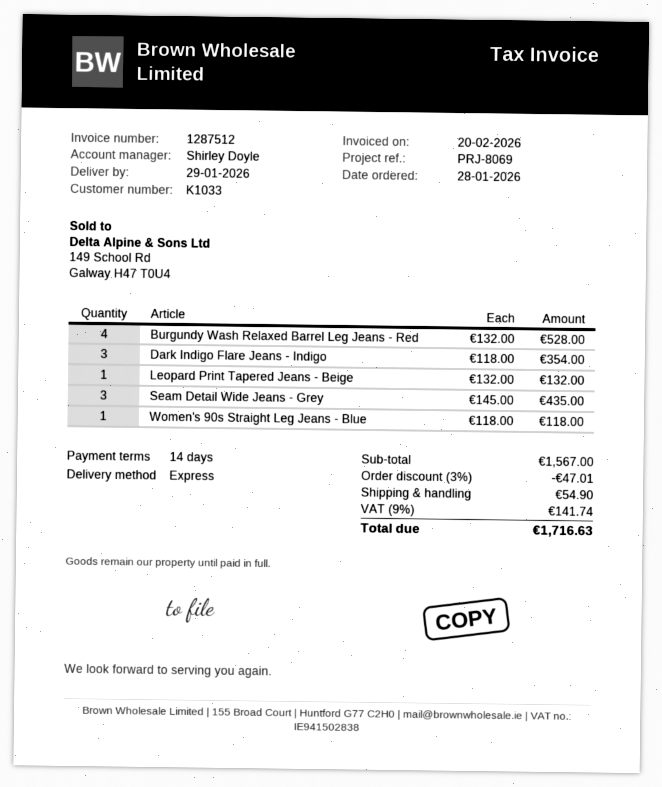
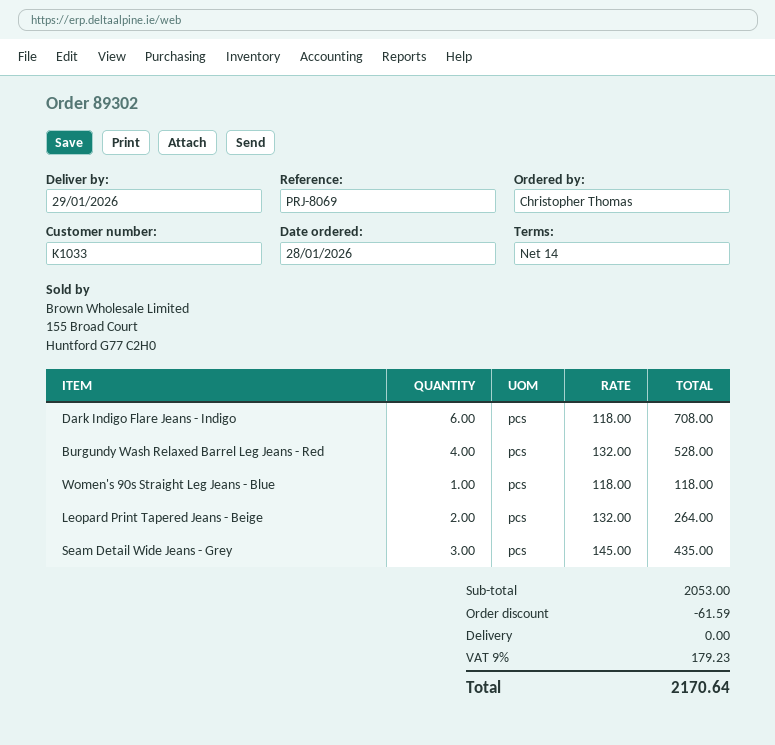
Dark Indigo Flare Jeans - Indigo: 3 x 118.00 = 354.00 -> 6 x 118.00 = 708.00
Leopard Print Tapered Jeans - Beige: 1 x 132.00 = 132.00 -> 2 x 132.00 = 264.00
subtotal: 1567.00 -> 2053.00
discount: 47.01 -> 61.59
shipping: 54.90 -> 0.00
tax: 9% = 141.74 -> 9% = 179.23
total: 1716.63 -> 2170.64

